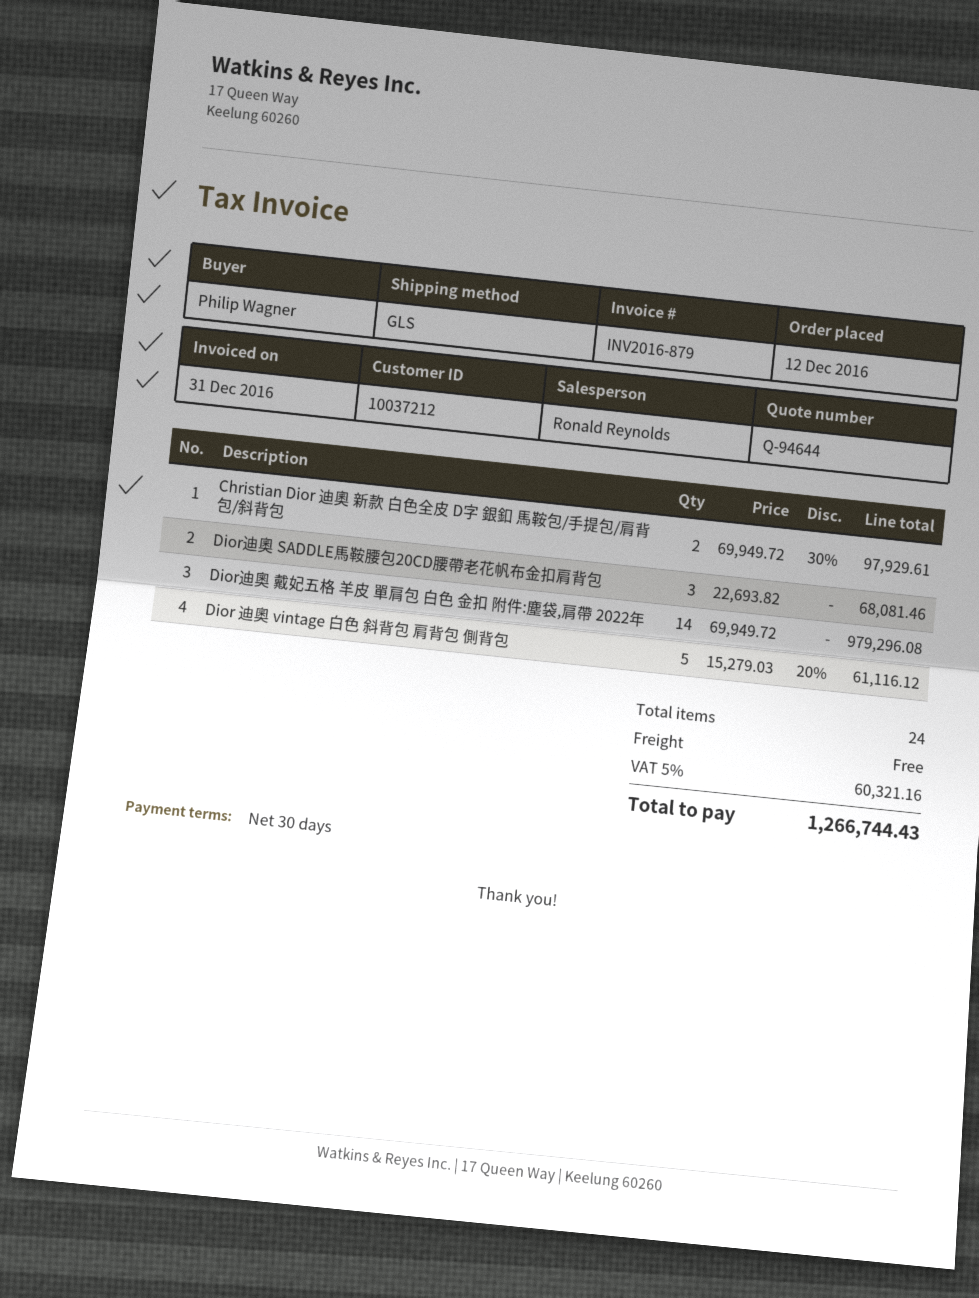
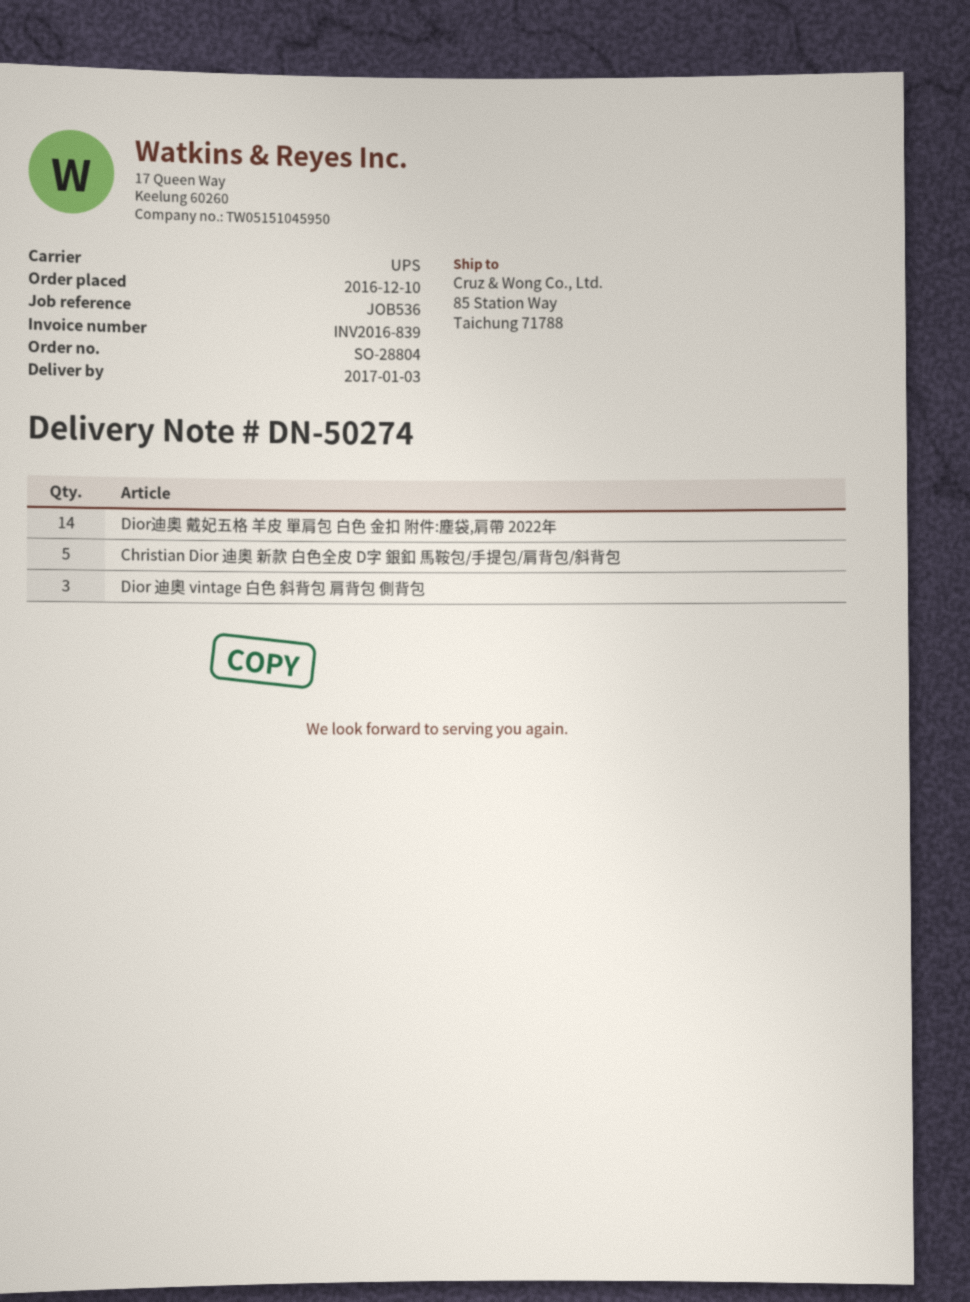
order date: 2016-12-12 -> 2016-12-10
invoice number: INV2016-879 -> INV2016-839
shipping method: GLS -> UPS
Christian Dior 迪奧 新款 白色全皮 D字 銀釦 馬鞍包/手提包/肩背包/斜背包: 2 -> 5
Dior迪奧 SADDLE馬鞍腰包20CD腰帶老花帆布金扣肩背包: 3 -> none
Dior 迪奧 vintage 白色 斜背包 肩背包 側背包: 5 -> 3

